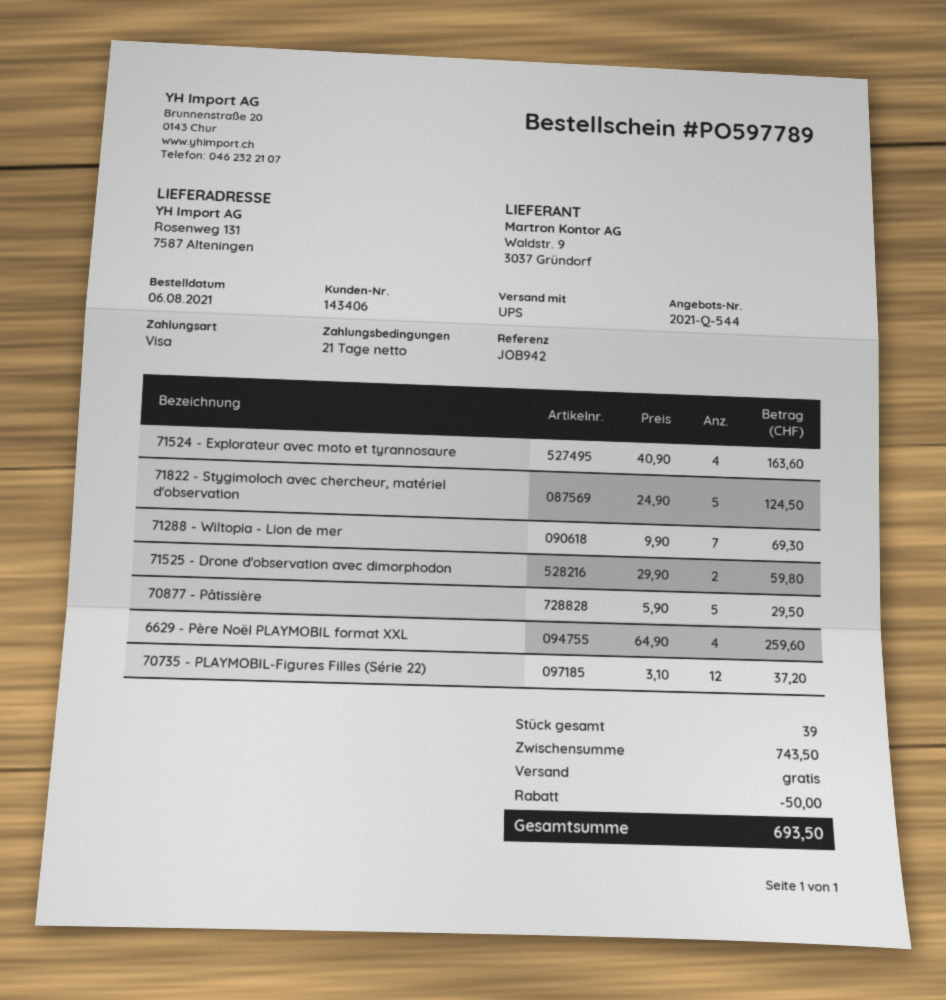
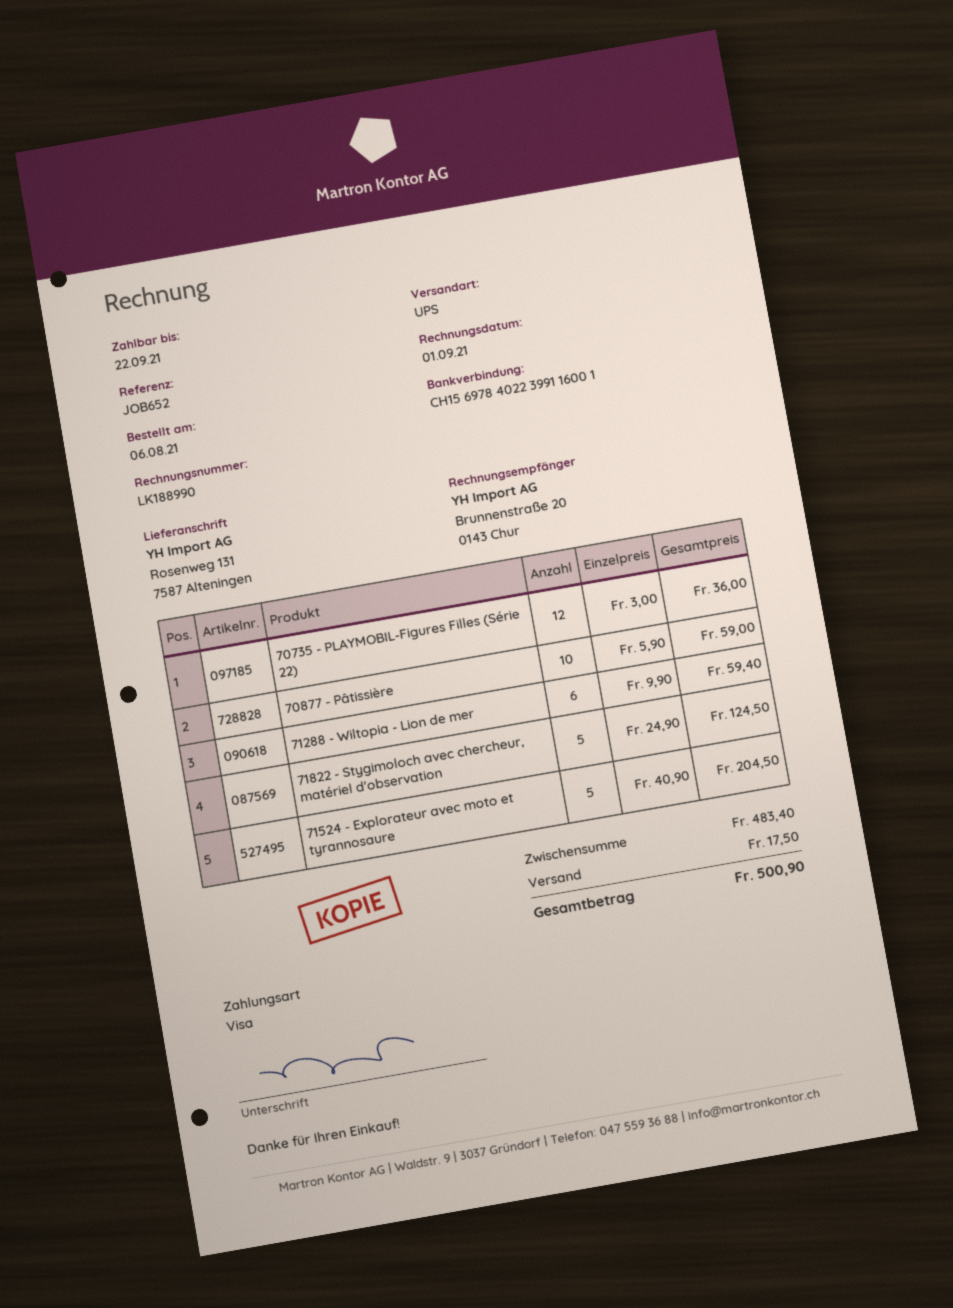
reference: JOB942 -> JOB652
71524 - Explorateur avec moto et tyrannosaure: 4 x 40.90 = 163.60 -> 5 x 40.90 = 204.50
71288 - Wiltopia - Lion de mer: 7 x 9.90 = 69.30 -> 6 x 9.90 = 59.40
71525 - Drone d'observation avec dimorphodon: 2 x 29.90 = 59.80 -> none
70877 - Pâtissière: 5 x 5.90 = 29.50 -> 10 x 5.90 = 59.00
6629 - Père Noël PLAYMOBIL format XXL: 4 x 64.90 = 259.60 -> none
70735 - PLAYMOBIL-Figures Filles (Série 22): 12 x 3.10 = 37.20 -> 12 x 3.00 = 36.00
subtotal: 743.50 -> 483.40
discount: 50.00 -> none
shipping: 0.00 -> 17.50
total: 693.50 -> 500.90

